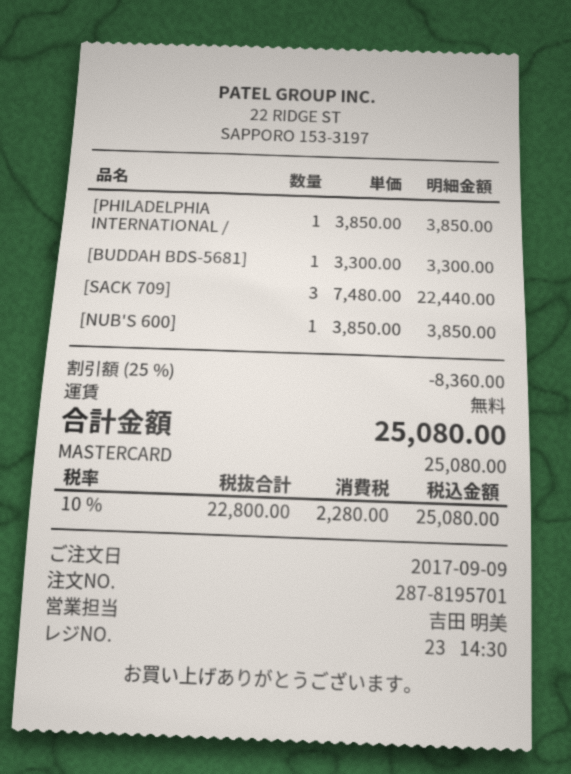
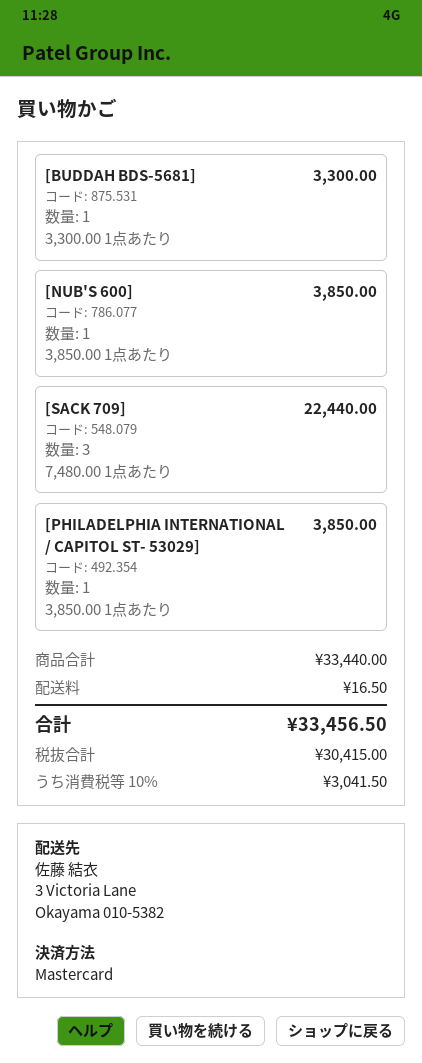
discount: 25% = 8360.00 -> none
shipping: 0.00 -> 16.50
net: 22800.00 -> 30415.00
tax: 10% = 2280.00 -> 10% = 3041.50
total: 25080.00 -> 33456.50

